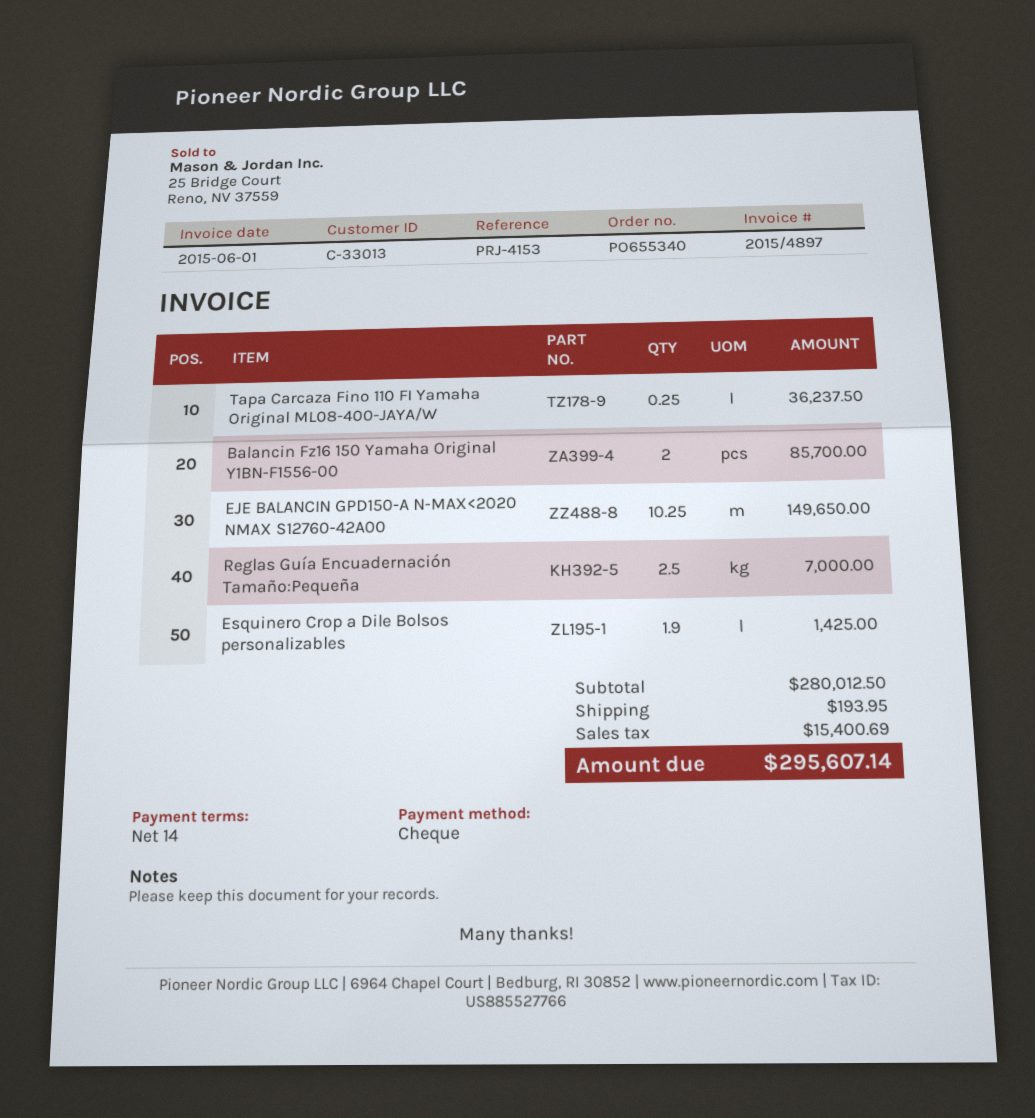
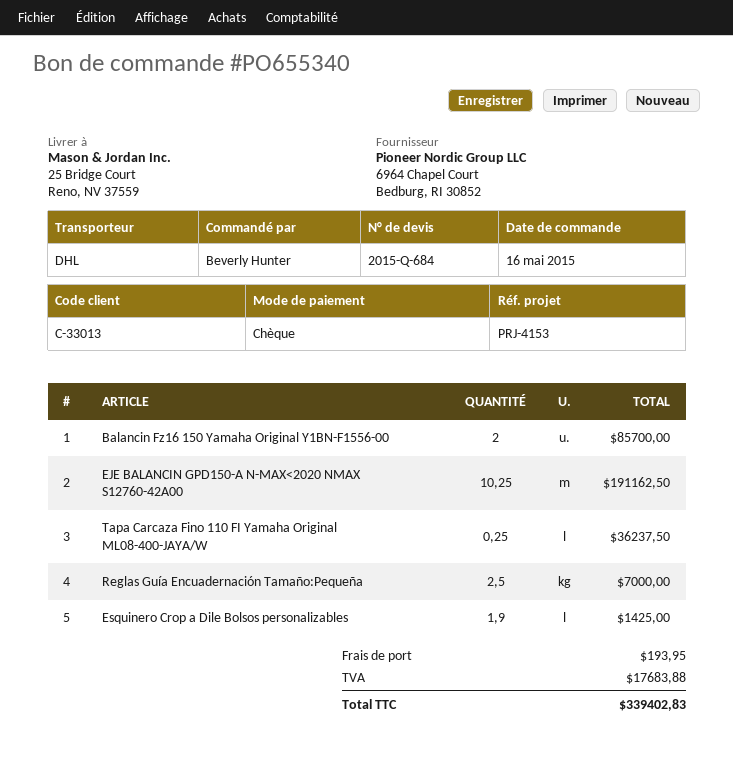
EJE BALANCIN GPD150-A N-MAX<2020 NMAX S12760-42A00: 10.25 for 149650.00 -> 10.25 for 191162.50
tax: 15400.69 -> 17683.88
total: 295607.14 -> 339402.83

